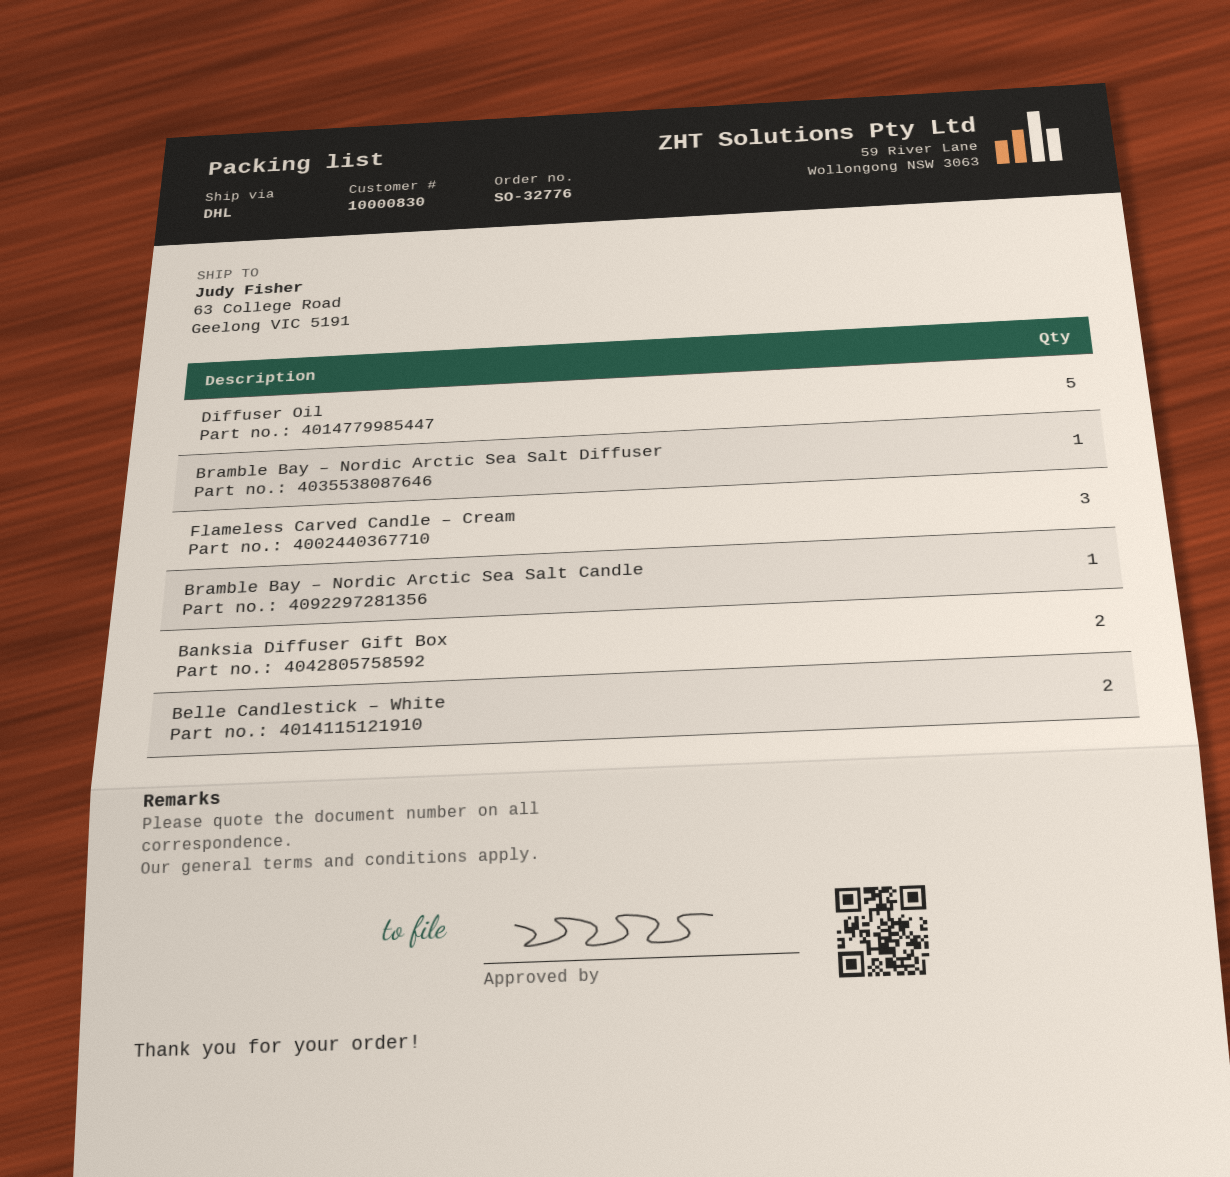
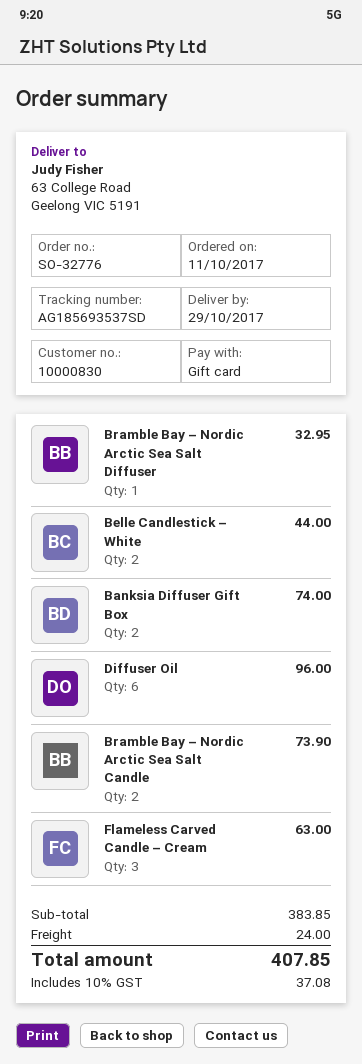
Diffuser Oil: 5 -> 6
Bramble Bay – Nordic Arctic Sea Salt Candle: 1 -> 2

